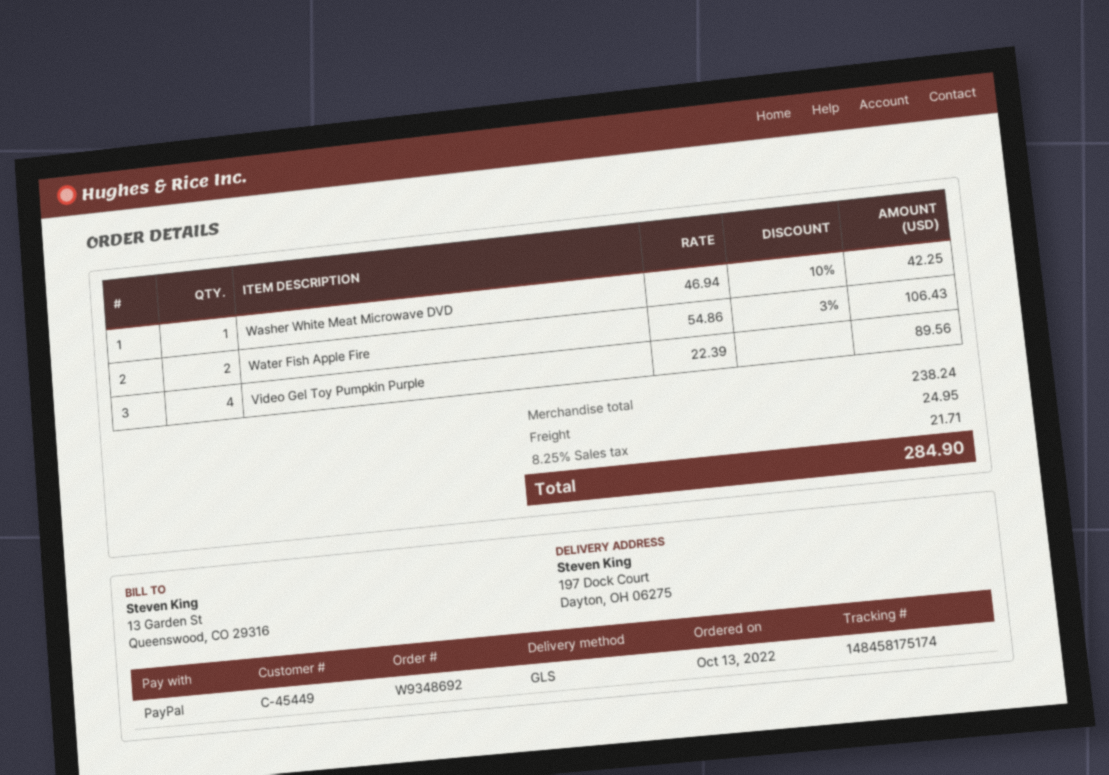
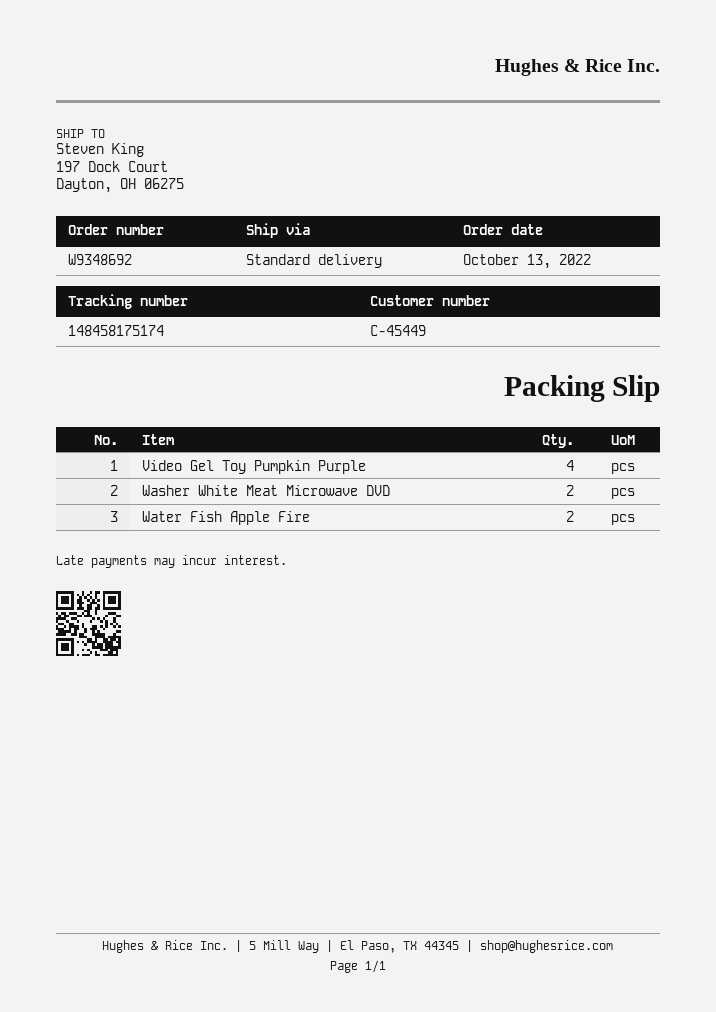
shipping method: GLS -> standard
Washer White Meat Microwave DVD: 1 -> 2

